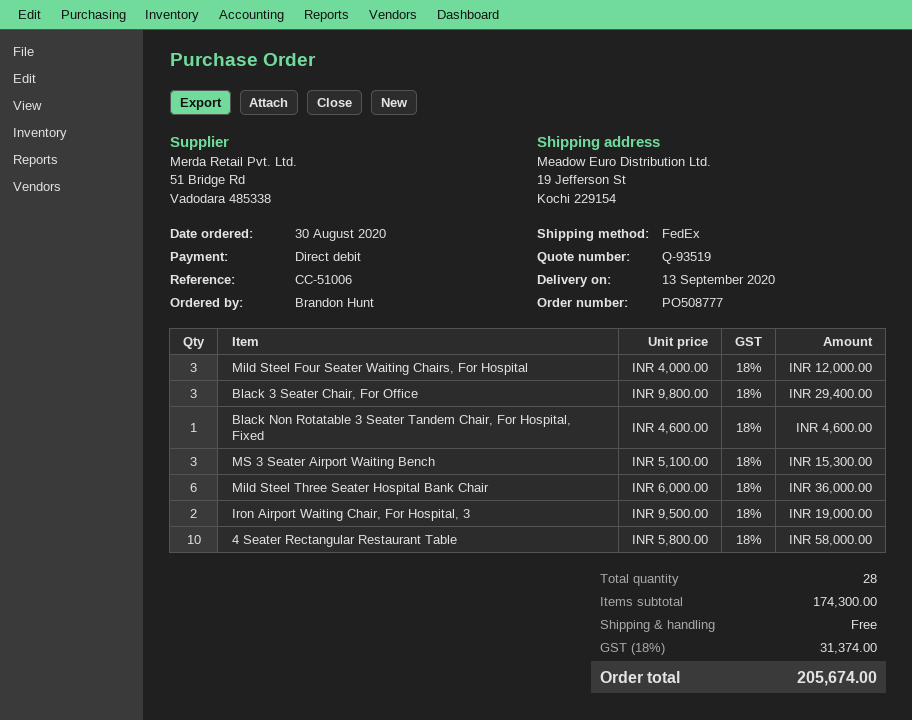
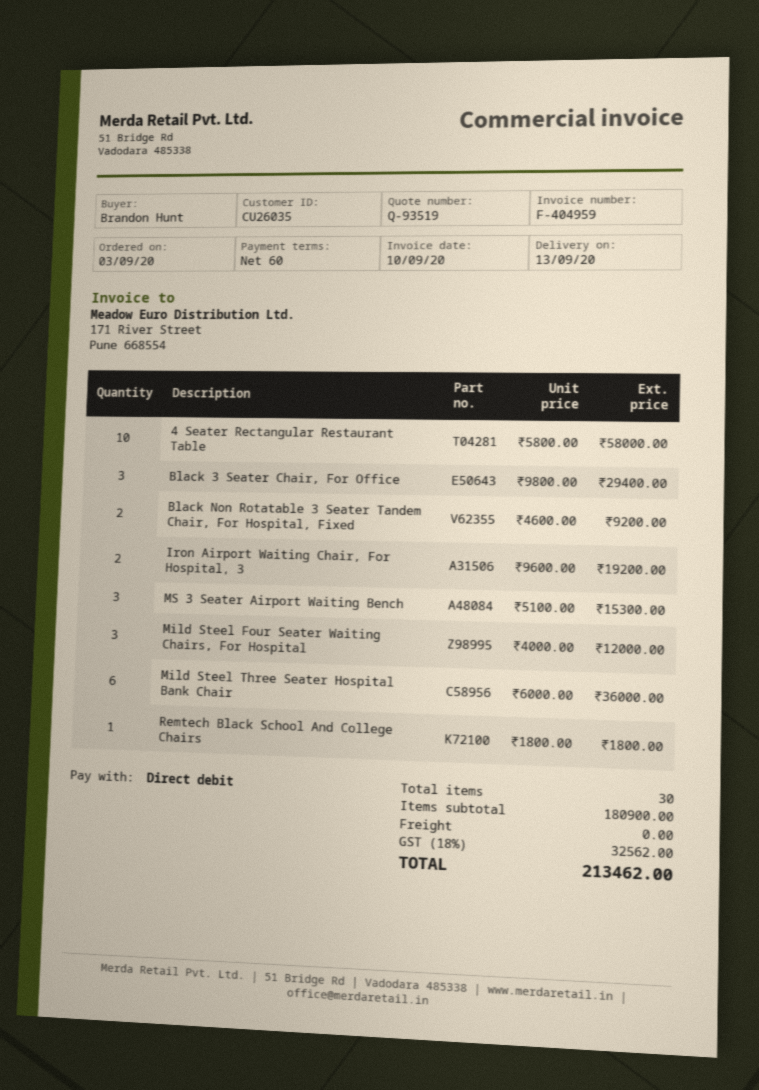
order date: 2020-08-30 -> 2020-09-03
Black Non Rotatable 3 Seater Tandem Chair, For Hospital, Fixed: 1 x 4600.00 = 4600.00 -> 2 x 4600.00 = 9200.00
Iron Airport Waiting Chair, For Hospital, 3: 2 x 9500.00 = 19000.00 -> 2 x 9600.00 = 19200.00
Remtech Black School And College Chairs: none -> 1 x 1800.00 = 1800.00
total quantity: 28 -> 30
subtotal: 174300.00 -> 180900.00
tax: 18% = 31374.00 -> 18% = 32562.00
total: 205674.00 -> 213462.00

